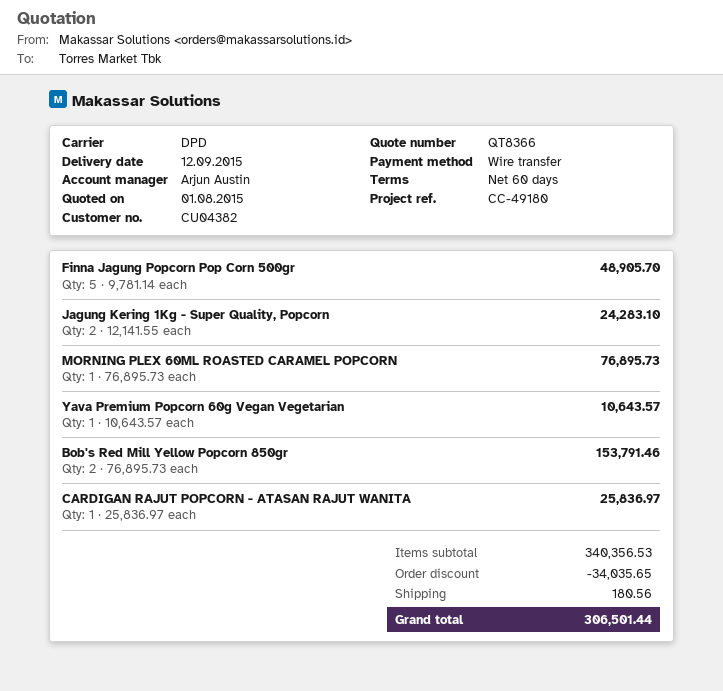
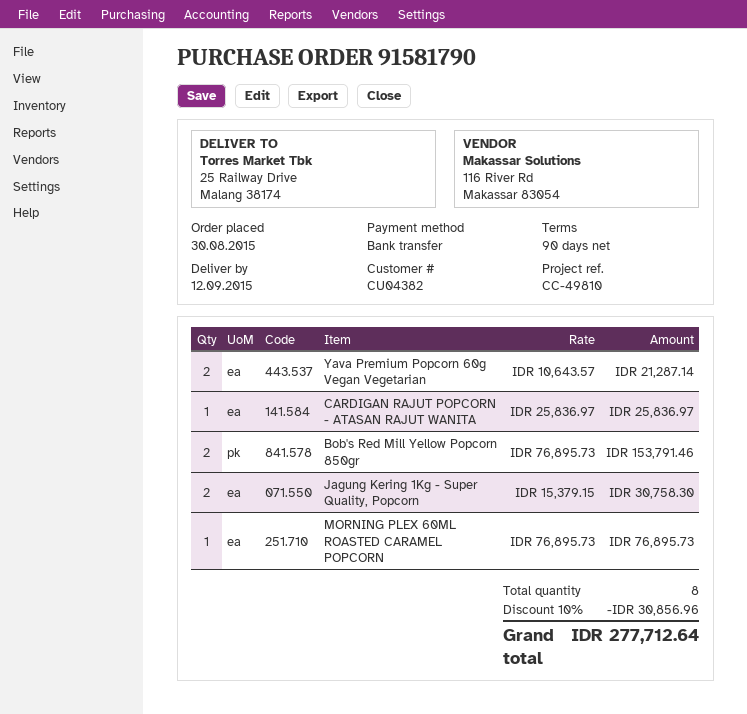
payment terms: 60 days -> 90 days
reference: CC-49180 -> CC-49810
Finna Jagung Popcorn Pop Corn 500gr: 5 x 9781.14 = 48905.70 -> none
Jagung Kering 1Kg - Super Quality, Popcorn: 2 x 12141.55 = 24283.10 -> 2 x 15379.15 = 30758.30
Yava Premium Popcorn 60g Vegan Vegetarian: 1 x 10643.57 = 10643.57 -> 2 x 10643.57 = 21287.14
discount: 34035.65 -> 30856.96
shipping: 180.56 -> none
total: 306501.44 -> 277712.64

